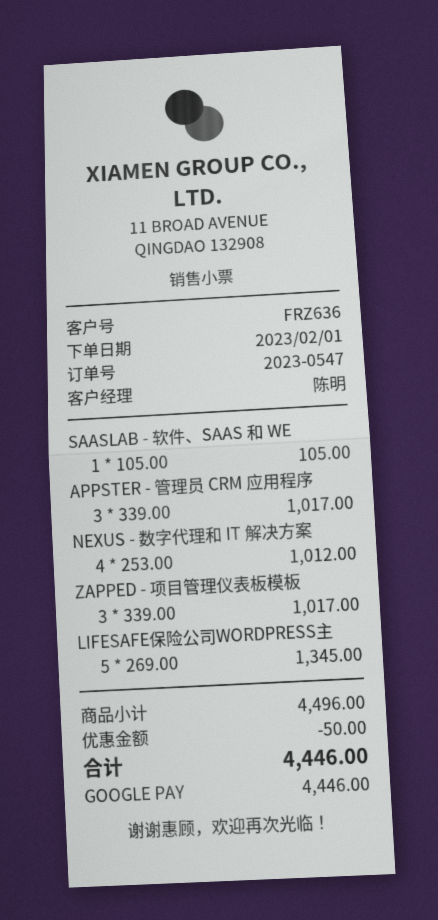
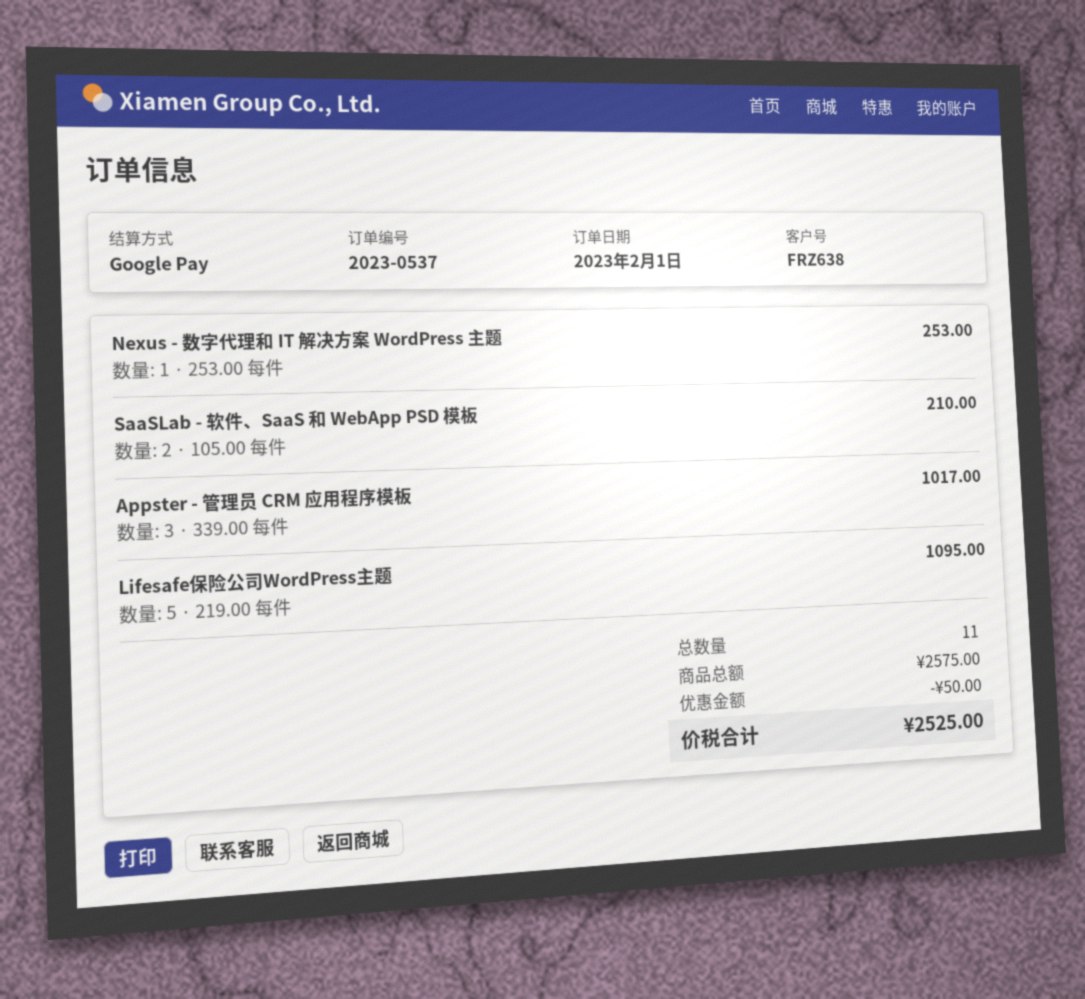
order number: 2023-0547 -> 2023-0537
customer number: FRZ636 -> FRZ638
SAASLAB - 软件、SAAS 和 WE: 1 x 105.00 = 105.00 -> 2 x 105.00 = 210.00
NEXUS - 数字代理和 IT 解决方案: 4 x 253.00 = 1012.00 -> 1 x 253.00 = 253.00
ZAPPED - 项目管理仪表板模板: 3 x 339.00 = 1017.00 -> none
LIFESAFE保险公司WORDPRESS主: 5 x 269.00 = 1345.00 -> 5 x 219.00 = 1095.00
subtotal: 4496.00 -> 2575.00
total: 4446.00 -> 2525.00

